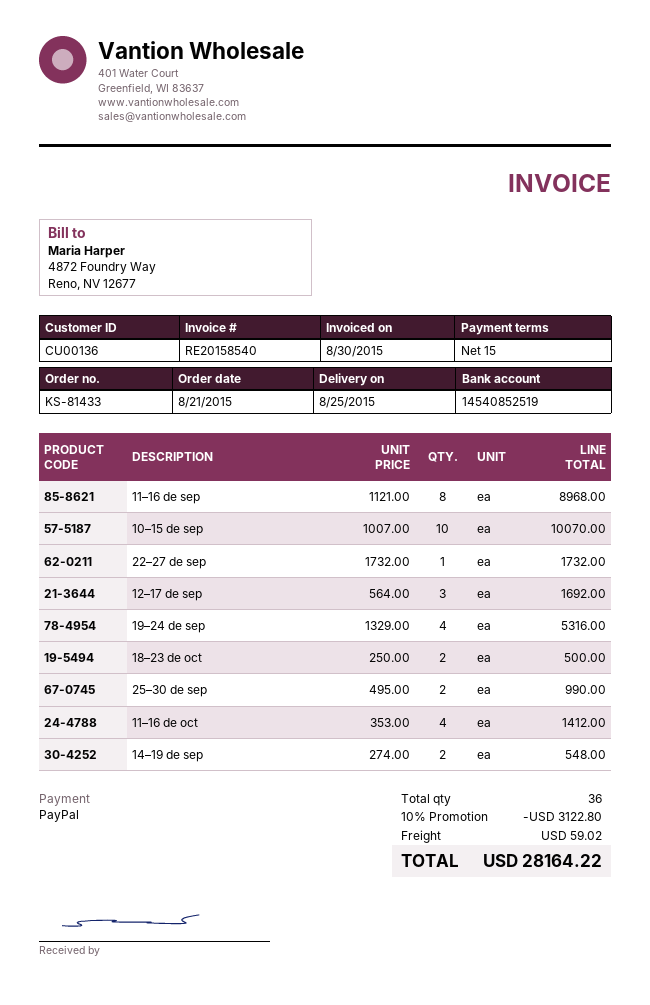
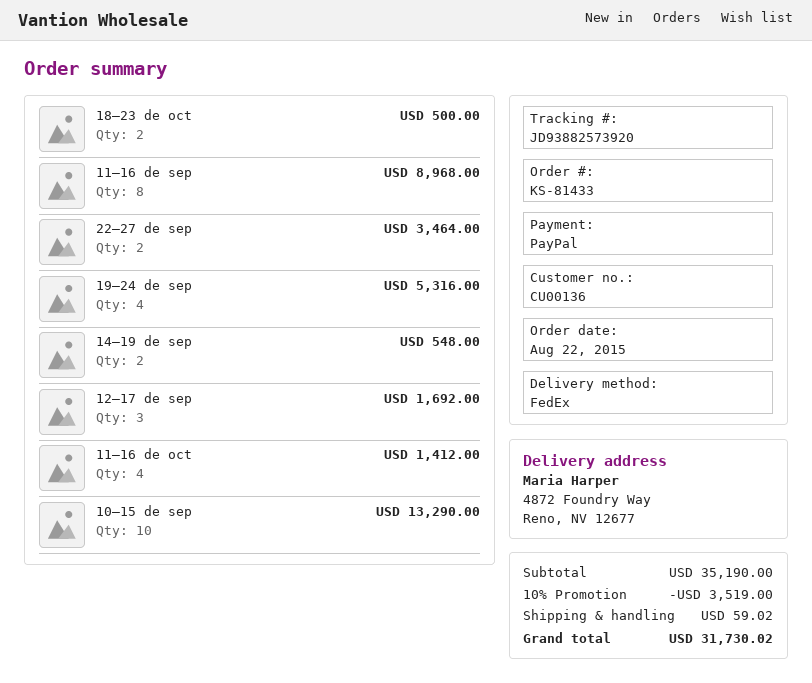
order date: 2015-08-21 -> 2015-08-22
10–15 de sep: 10 for 10070.00 -> 10 for 13290.00
22–27 de sep: 1 for 1732.00 -> 2 for 3464.00
25–30 de sep: 2 for 990.00 -> none
discount: 10% = 3122.80 -> 10% = 3519.00
total: 28164.22 -> 31730.02

